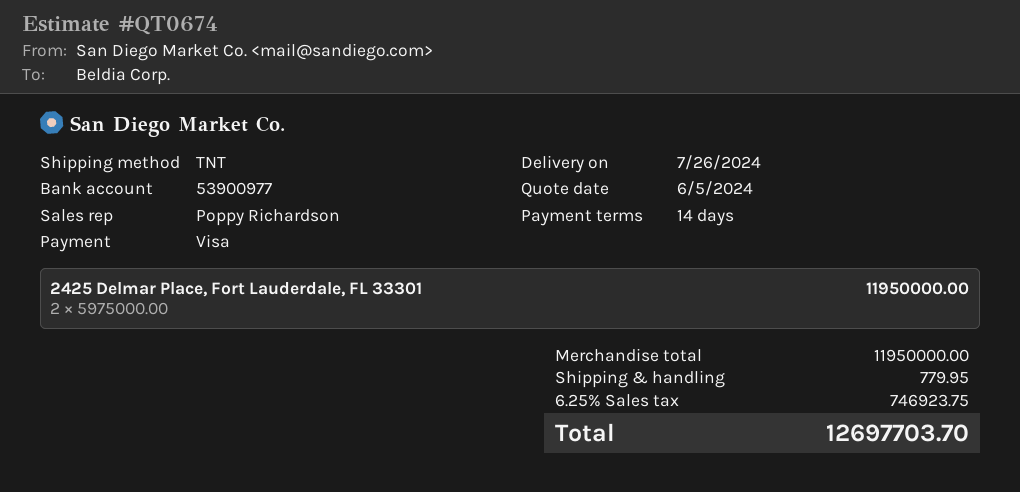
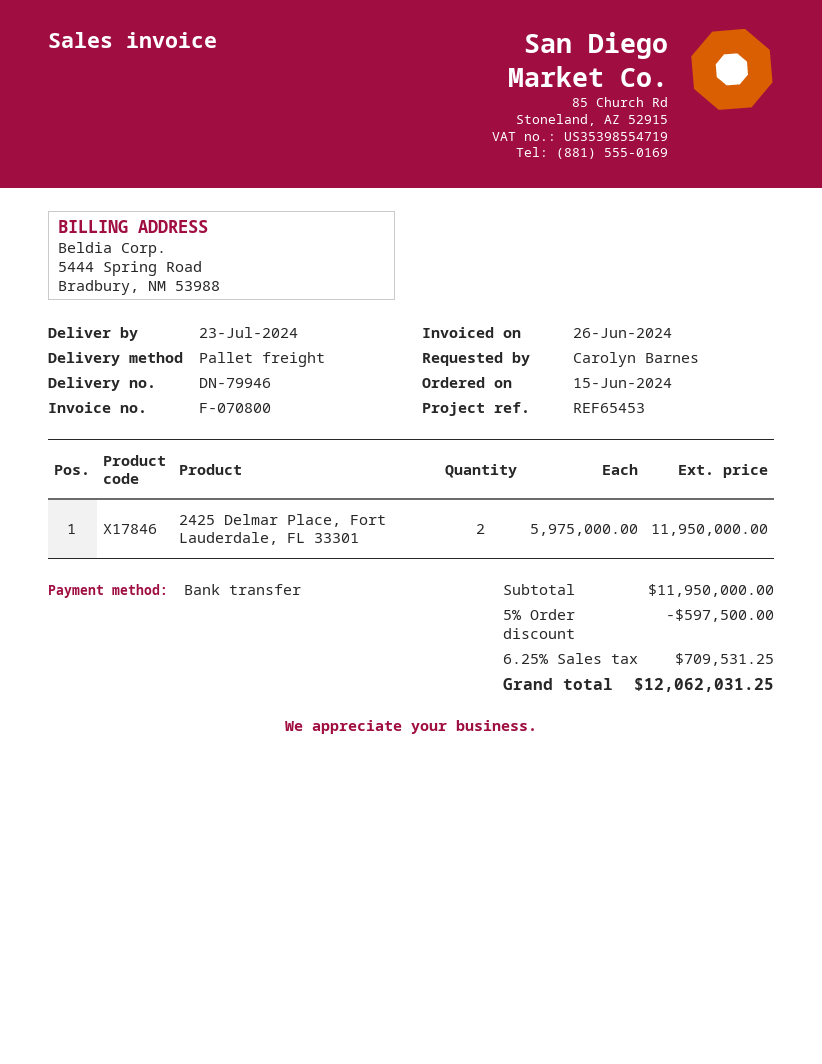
delivery date: 2024-07-26 -> 2024-07-23
payment method: Visa -> bank transfer
shipping method: TNT -> pallet freight
discount: none -> 5% = 597500.00
shipping: 779.95 -> none
tax: 6.25% = 746923.75 -> 6.25% = 709531.25
total: 12697703.70 -> 12062031.25

